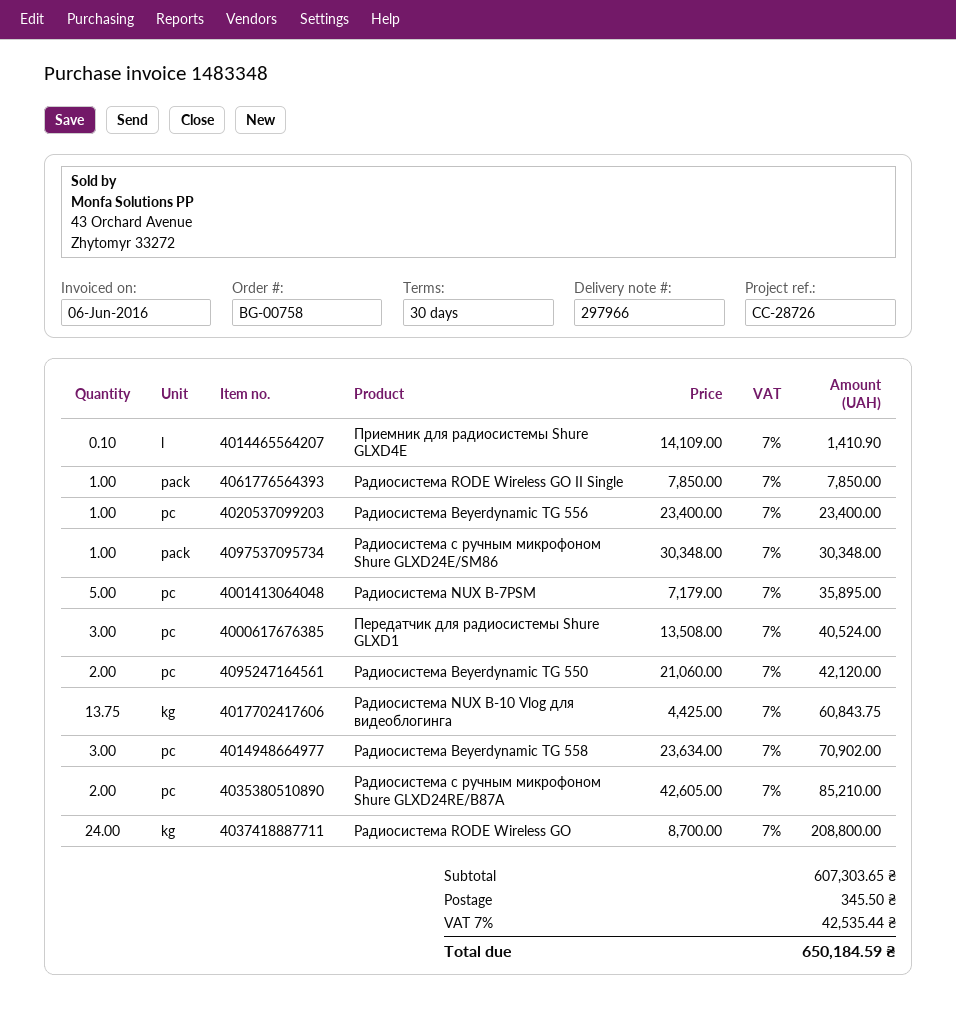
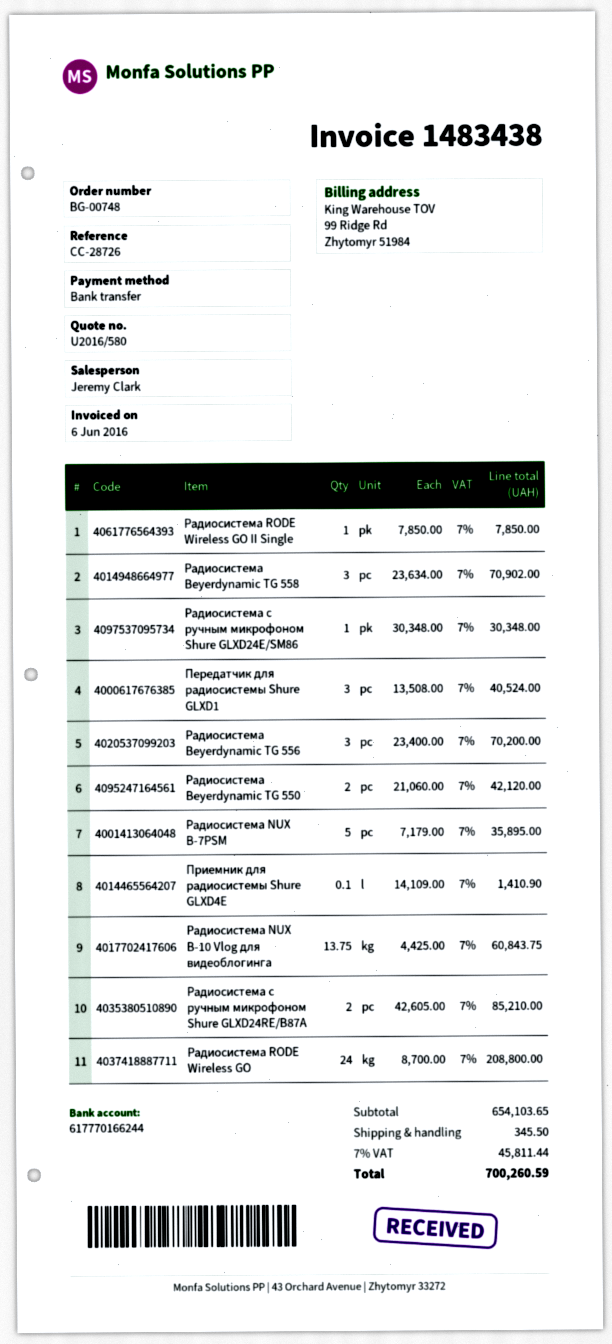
order number: BG-00758 -> BG-00748
invoice number: 1483348 -> 1483438
Радиосистема Beyerdynamic TG 556: 1 x 23400.00 = 23400.00 -> 3 x 23400.00 = 70200.00
subtotal: 607303.65 -> 654103.65
tax: 7% = 42535.44 -> 7% = 45811.44
total: 650184.59 -> 700260.59

